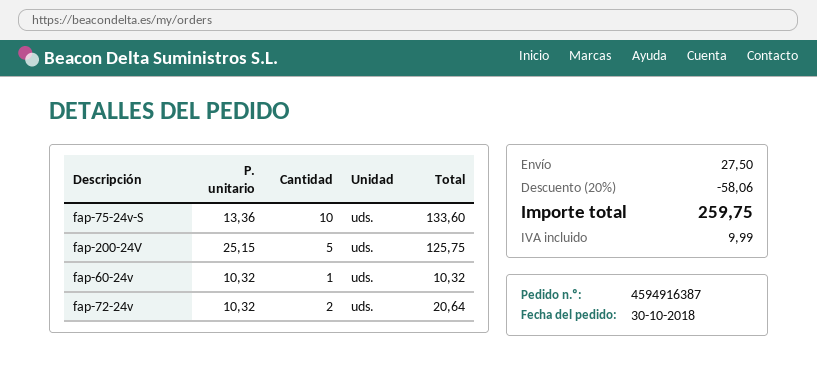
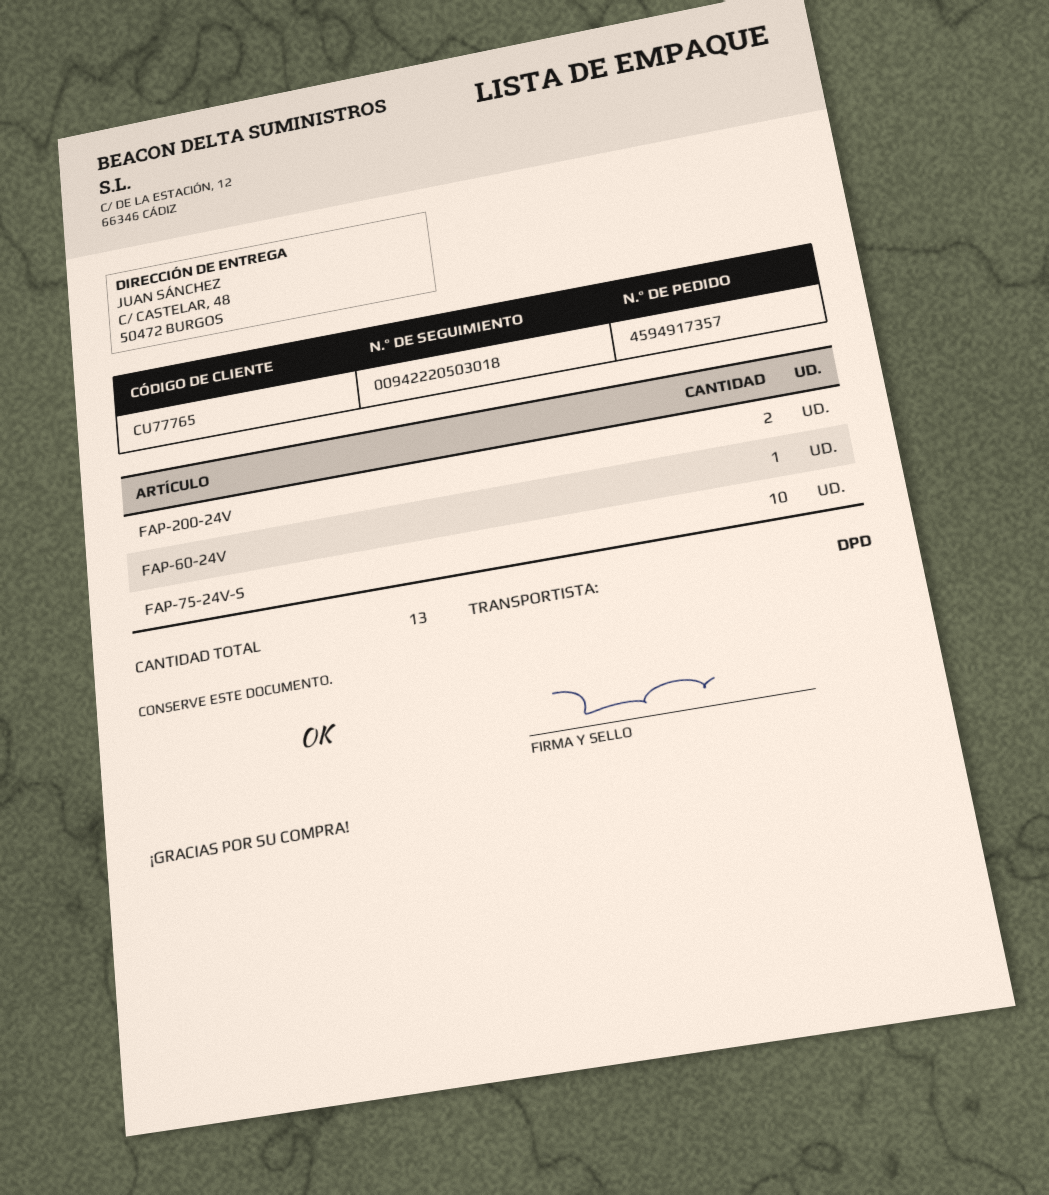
order number: 4594916387 -> 4594917357
fap-200-24V: 5 -> 2
fap-72-24v: 2 -> none

